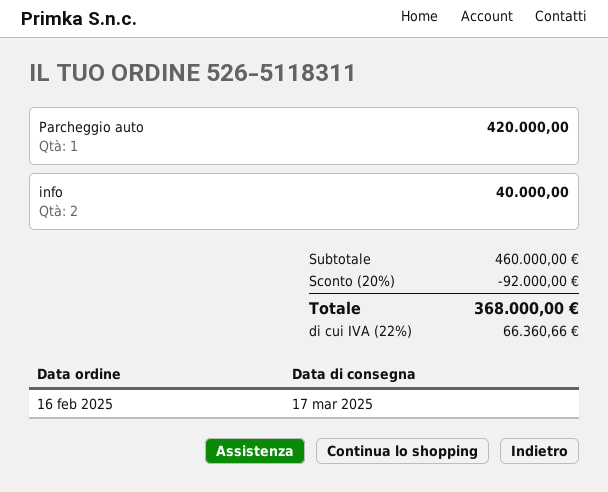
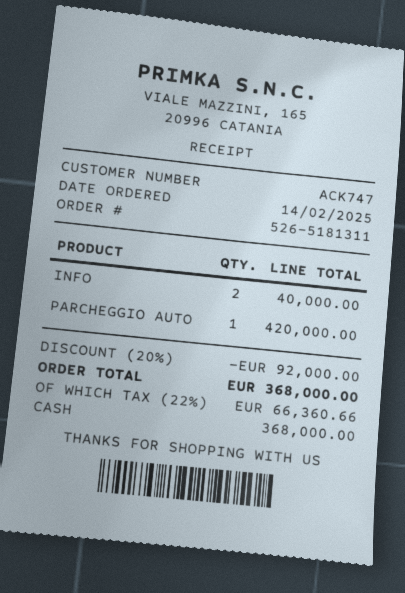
order number: 526-5118311 -> 526-5181311
order date: 2025-02-16 -> 2025-02-14

